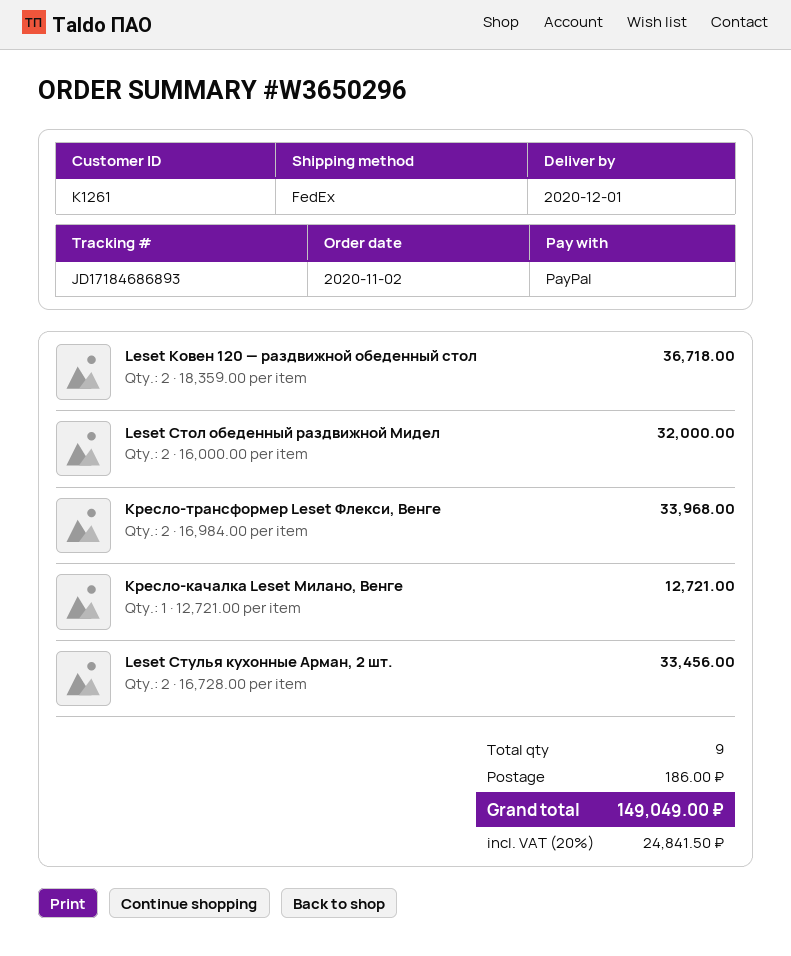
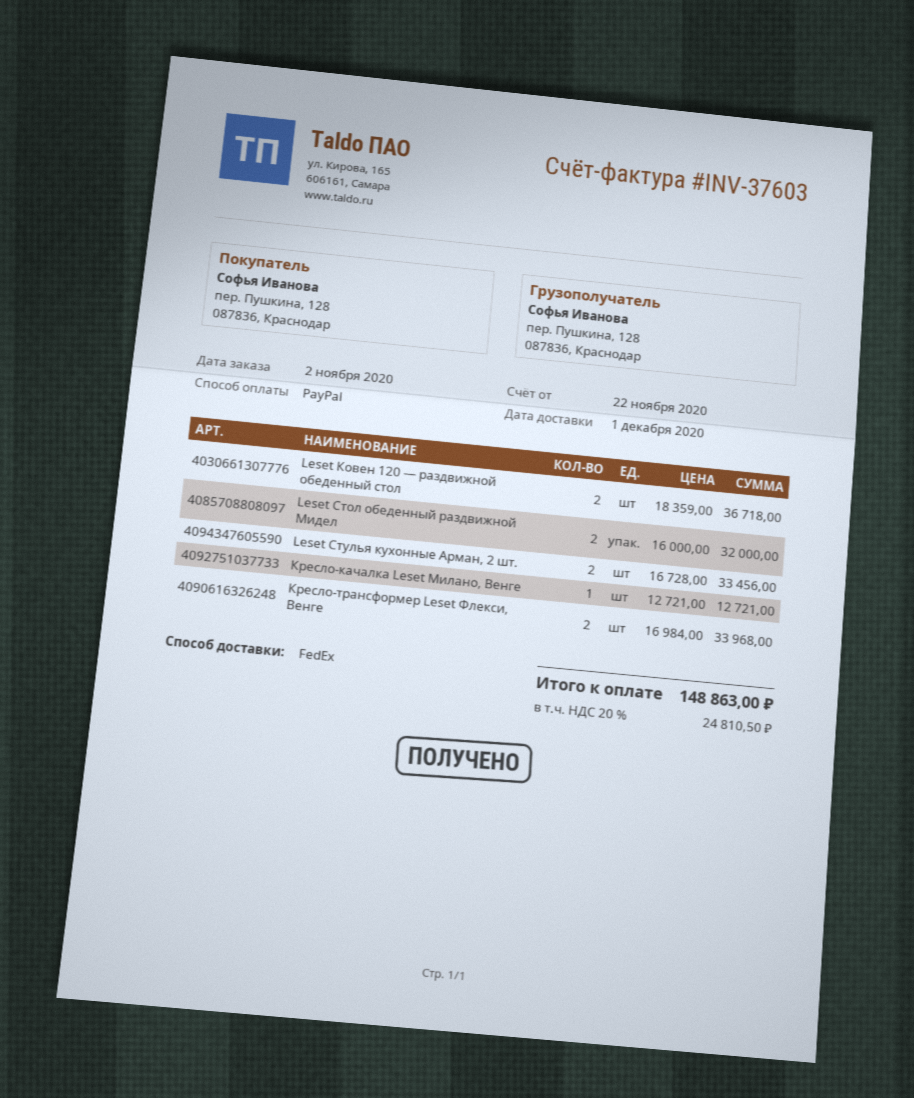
shipping: 186.00 -> none
tax: 20% = 24841.50 -> 20% = 24810.50
total: 149049.00 -> 148863.00

